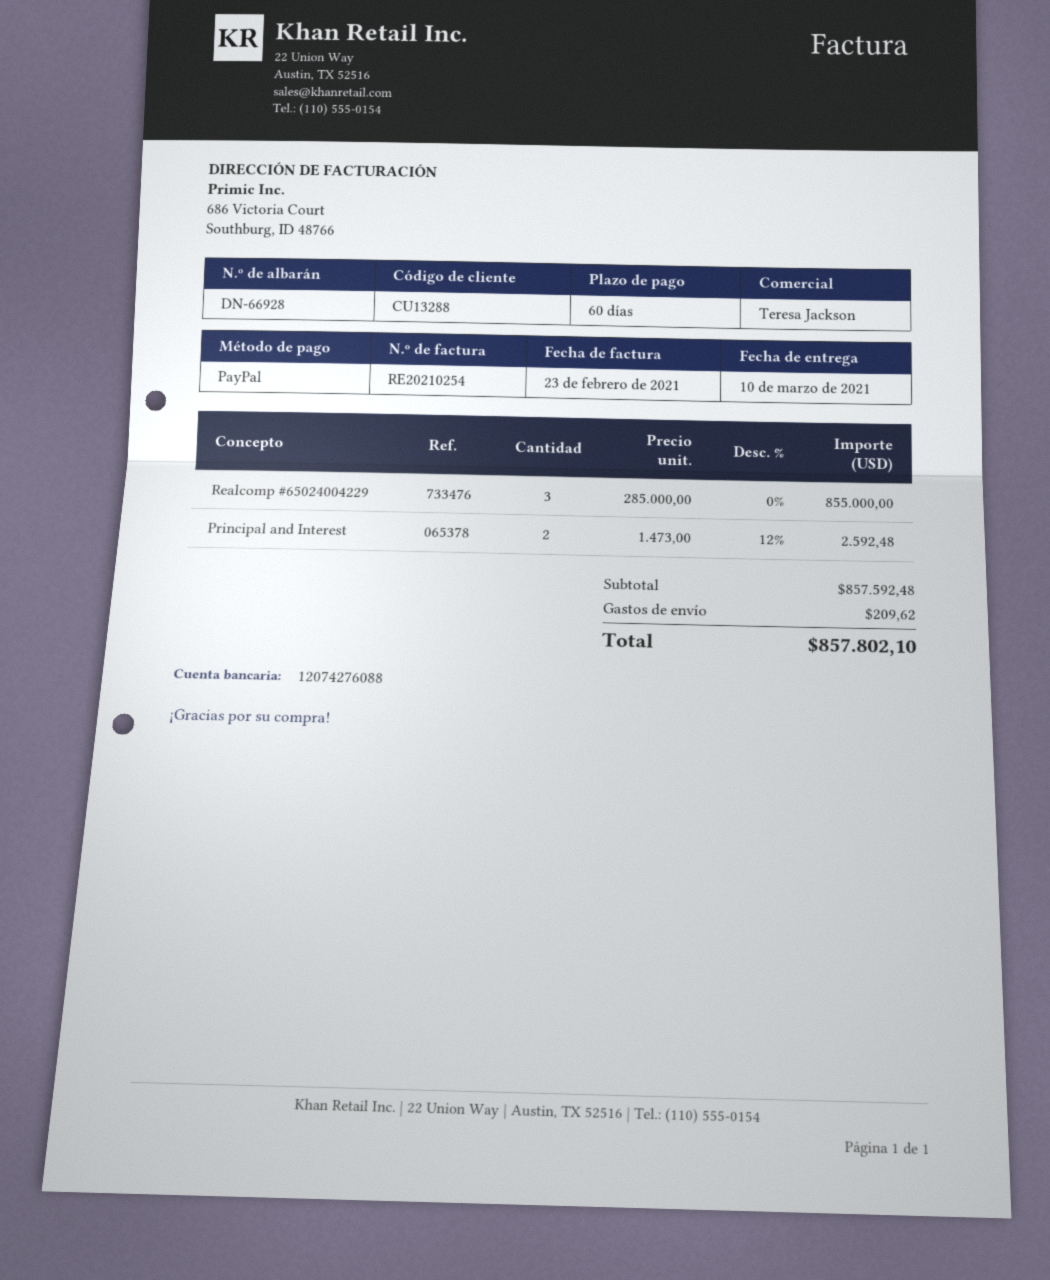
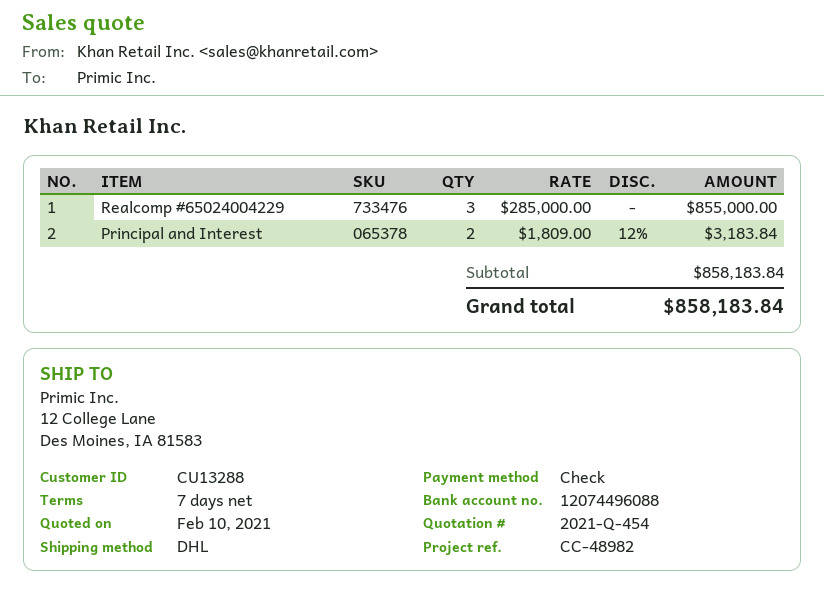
payment terms: 60 days -> 7 days
payment method: PayPal -> cheque
bank account: 12074276088 -> 12074496088
Principal and Interest: 2 x 1473.00 - 12% = 2592.48 -> 2 x 1809.00 - 12% = 3183.84
subtotal: 857592.48 -> 858183.84
shipping: 209.62 -> none
total: 857802.10 -> 858183.84

